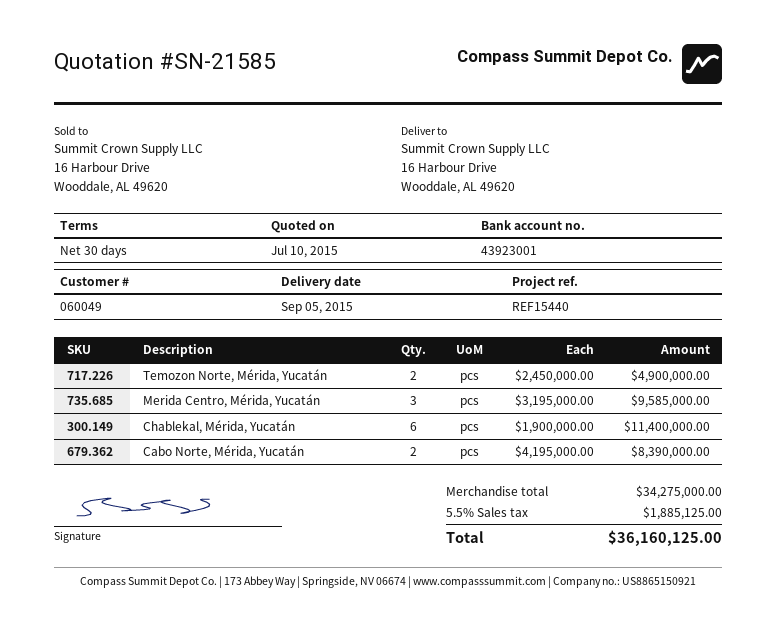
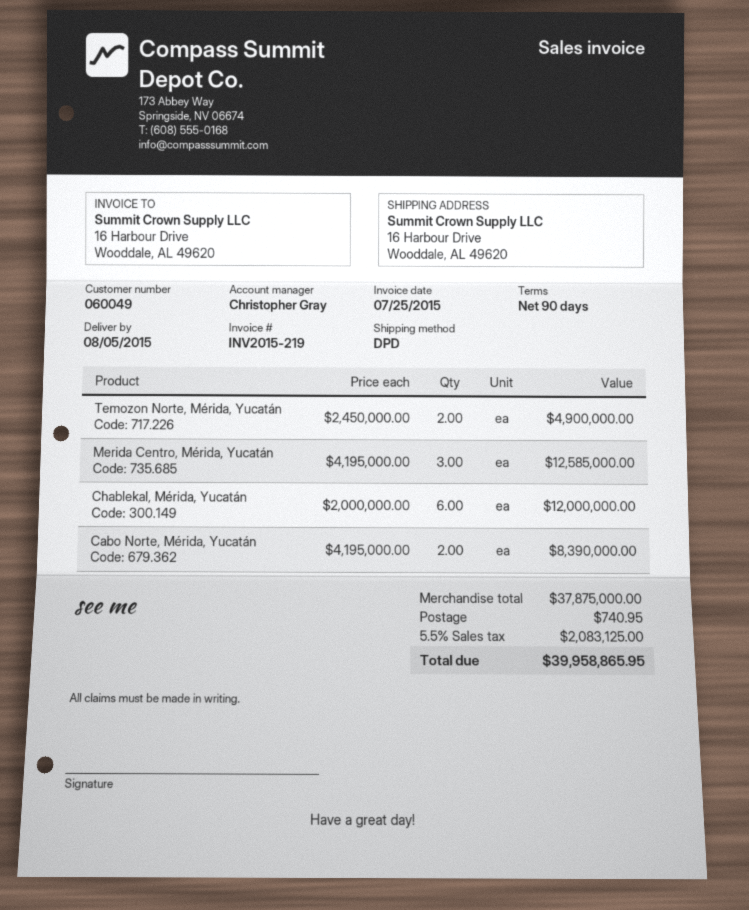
delivery date: 2015-09-05 -> 2015-08-05
payment terms: 30 days -> 90 days
Merida Centro, Mérida, Yucatán: 3 x 3195000.00 = 9585000.00 -> 3 x 4195000.00 = 12585000.00
Chablekal, Mérida, Yucatán: 6 x 1900000.00 = 11400000.00 -> 6 x 2000000.00 = 12000000.00
subtotal: 34275000.00 -> 37875000.00
shipping: none -> 740.95
tax: 5.5% = 1885125.00 -> 5.5% = 2083125.00
total: 36160125.00 -> 39958865.95

